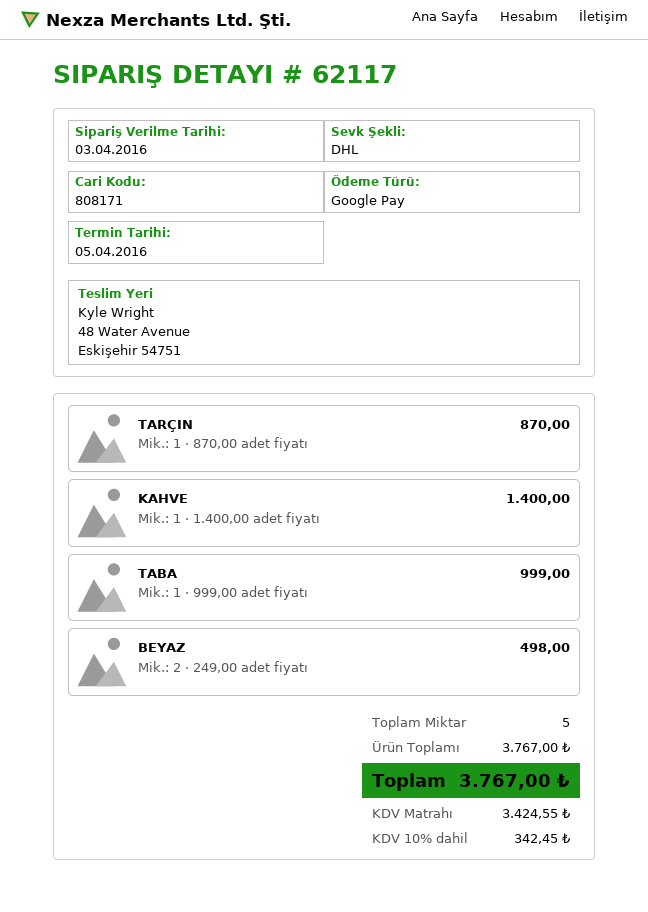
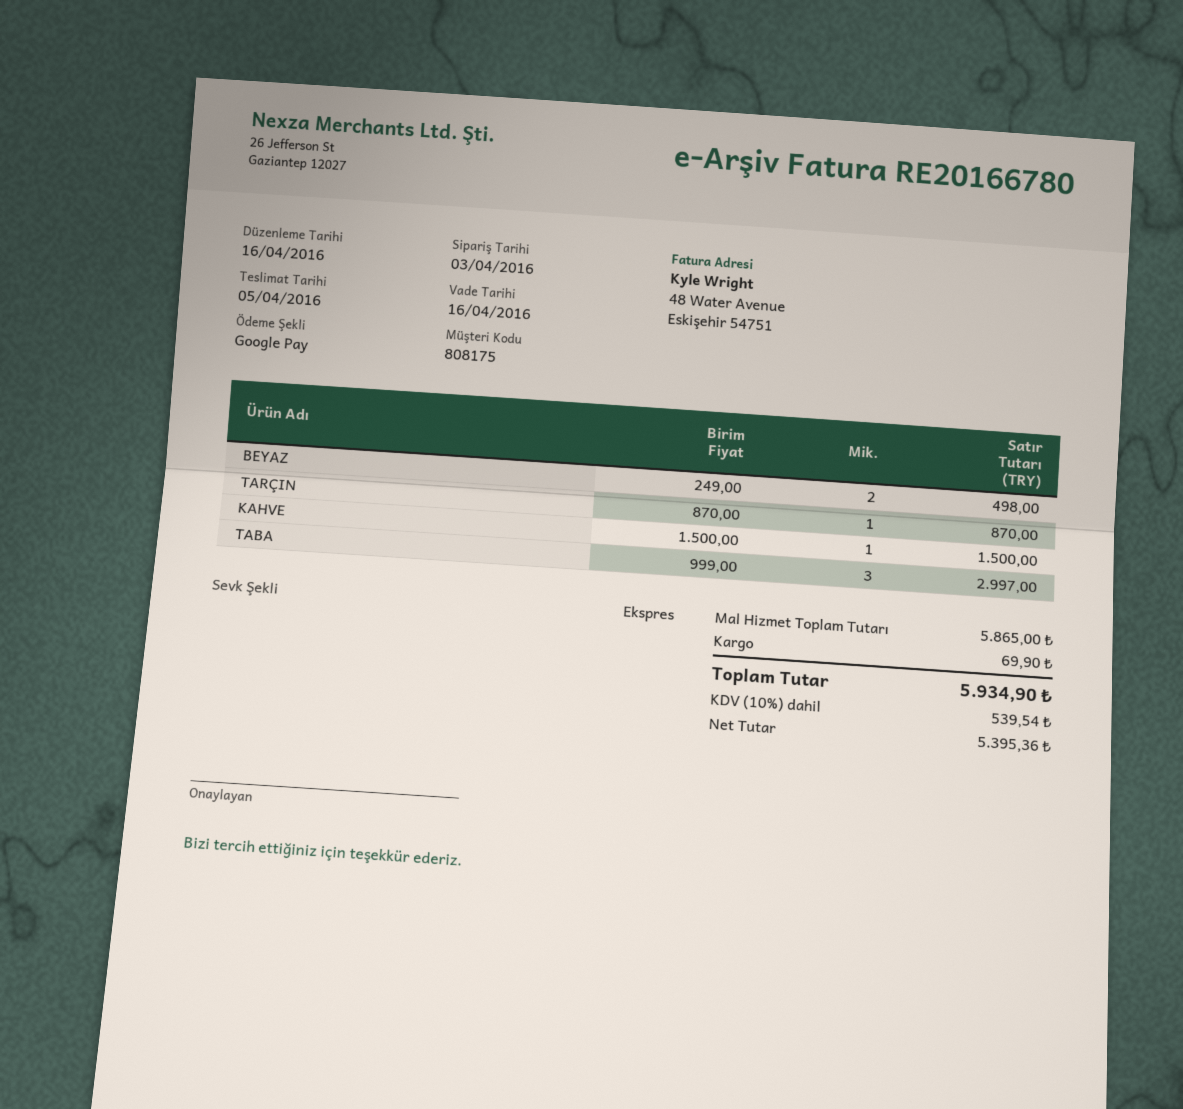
customer number: 808171 -> 808175
shipping method: DHL -> express
KAHVE: 1 x 1400.00 = 1400.00 -> 1 x 1500.00 = 1500.00
TABA: 1 x 999.00 = 999.00 -> 3 x 999.00 = 2997.00
subtotal: 3767.00 -> 5865.00
shipping: none -> 69.90
net: 3424.55 -> 5395.36
tax: 10% = 342.45 -> 10% = 539.54
total: 3767.00 -> 5934.90

